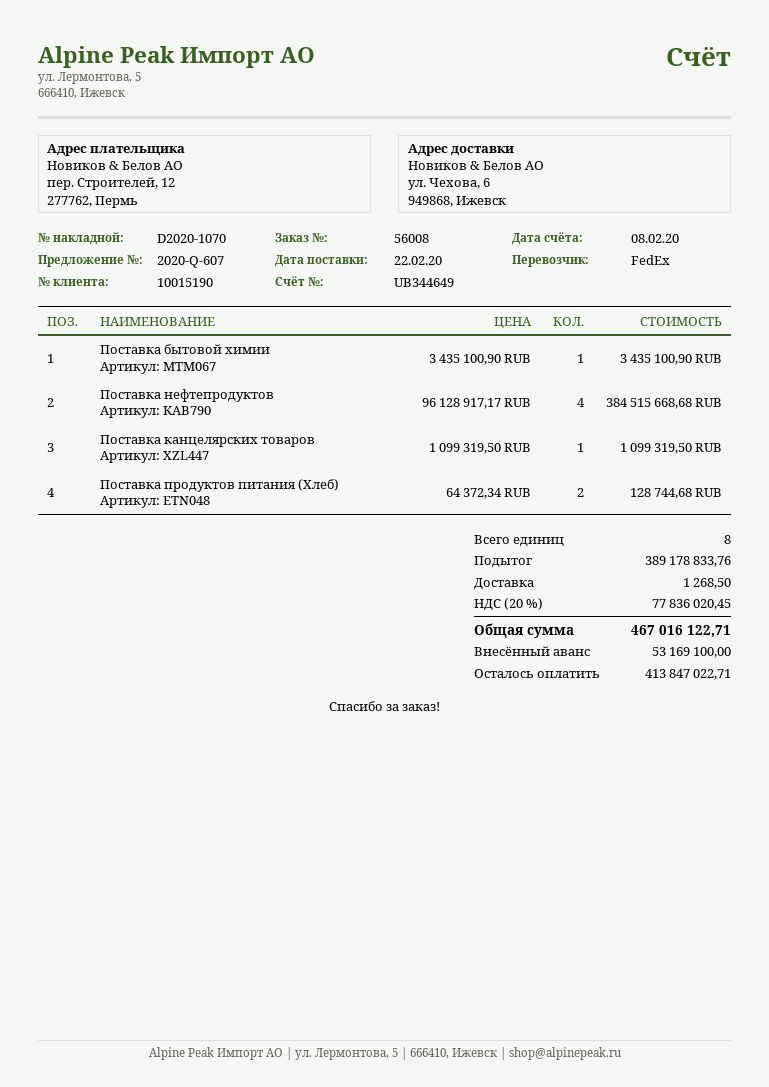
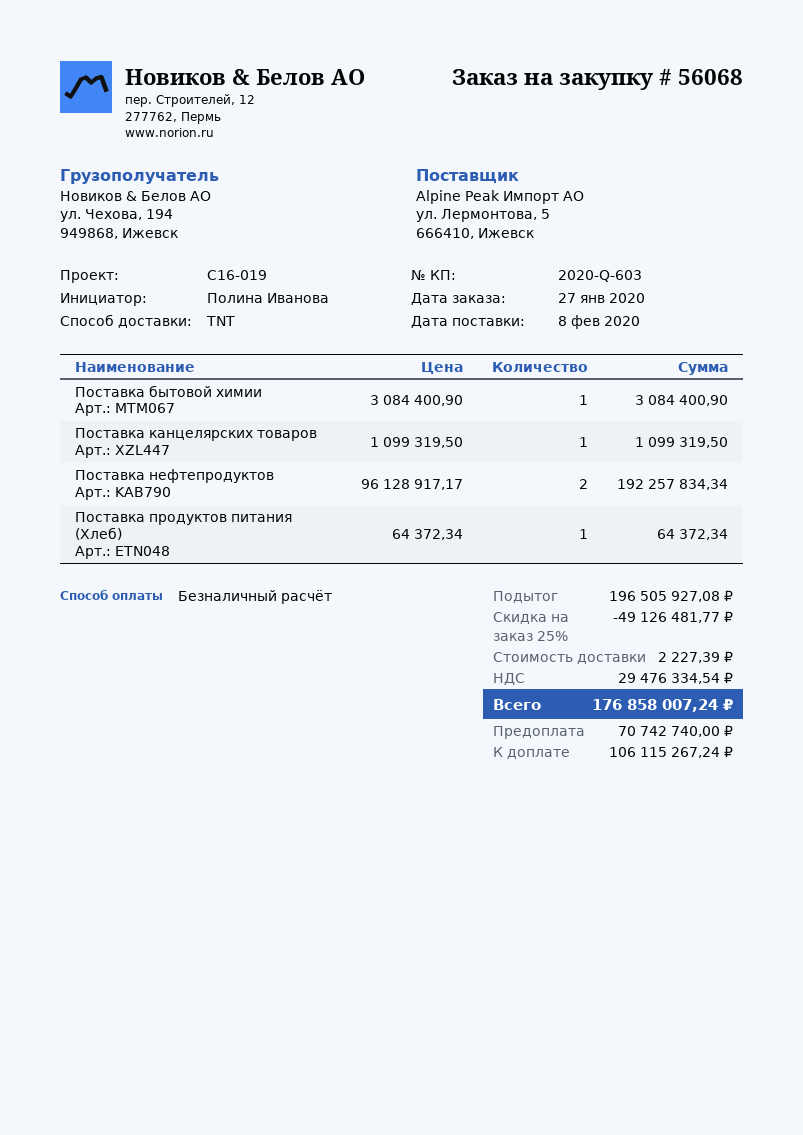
quote number: 2020-Q-607 -> 2020-Q-603
order number: 56008 -> 56068
delivery date: 2020-02-22 -> 2020-02-08
shipping method: FedEx -> TNT
ship to: ул. Чехова, 6, 949868, Ижевск -> ул. Чехова, 194, 949868, Ижевск
Поставка бытовой химии: 1 x 3435100.90 = 3435100.90 -> 1 x 3084400.90 = 3084400.90
Поставка нефтепродуктов: 4 x 96128917.17 = 384515668.68 -> 2 x 96128917.17 = 192257834.34
Поставка продуктов питания (Хлеб): 2 x 64372.34 = 128744.68 -> 1 x 64372.34 = 64372.34
subtotal: 389178833.76 -> 196505927.08
discount: none -> 25% = 49126481.77
shipping: 1268.50 -> 2227.39
tax: 77836020.45 -> 29476334.54
total: 467016122.71 -> 176858007.24
deposit: 53169100.00 -> 70742740.00
balance: 413847022.71 -> 106115267.24

